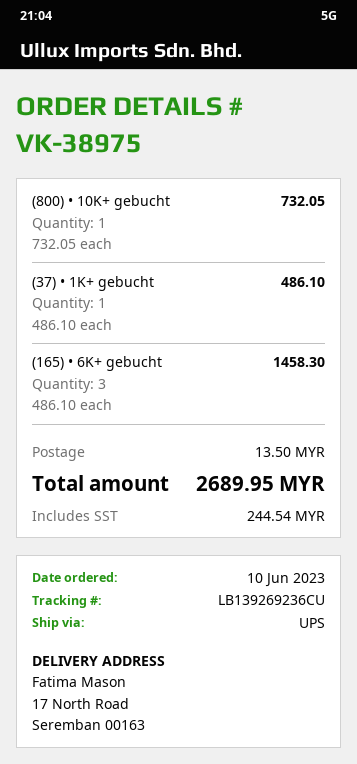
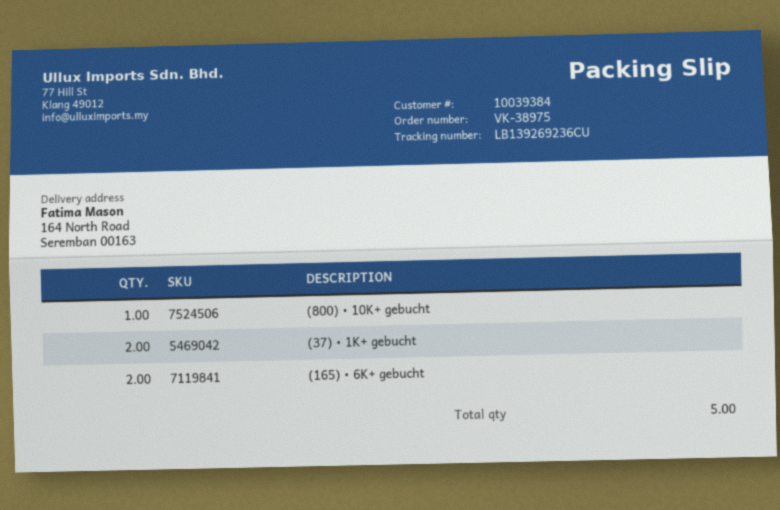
ship to: 17 North Road, Seremban 00163 -> 164 North Road, Seremban 00163
(37) • 1K+ gebucht: 1 -> 2
(165) • 6K+ gebucht: 3 -> 2

